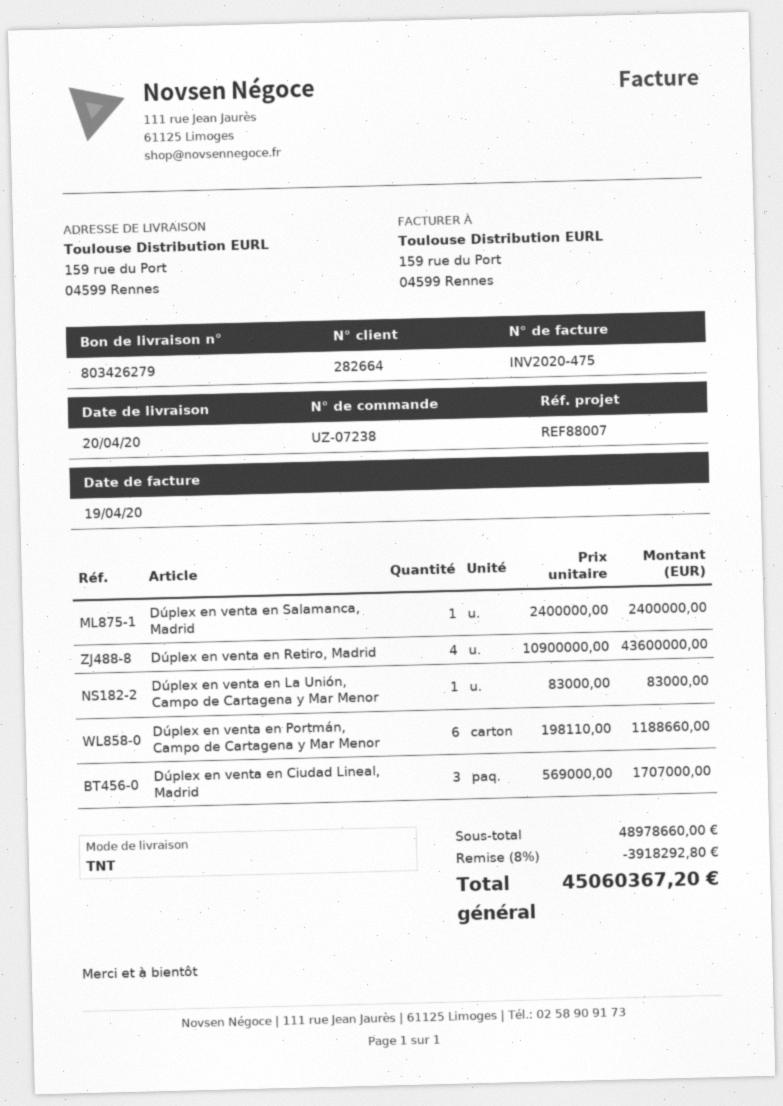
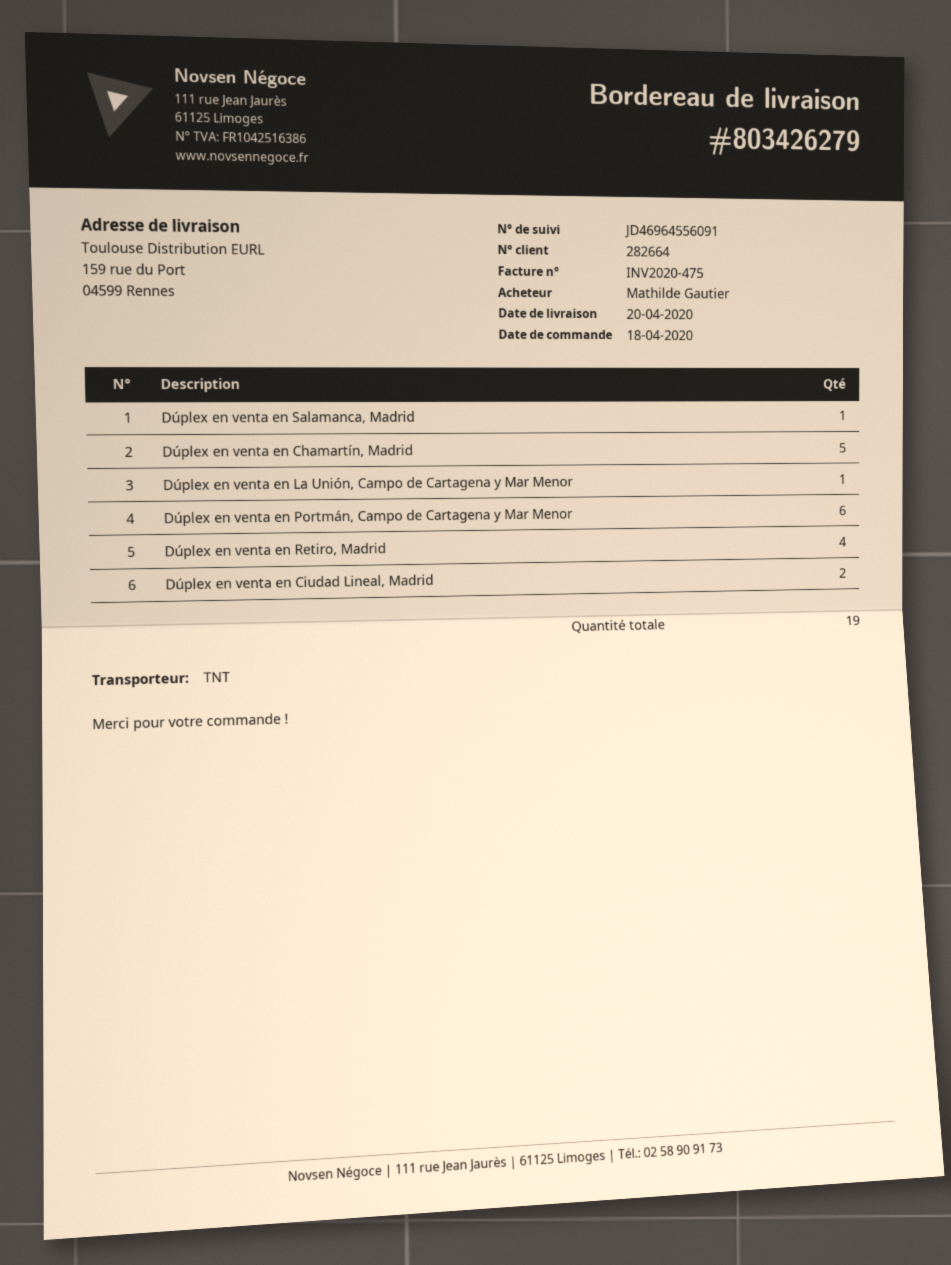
Dúplex en venta en Ciudad Lineal, Madrid: 3 -> 2
Dúplex en venta en Chamartín, Madrid: none -> 5

